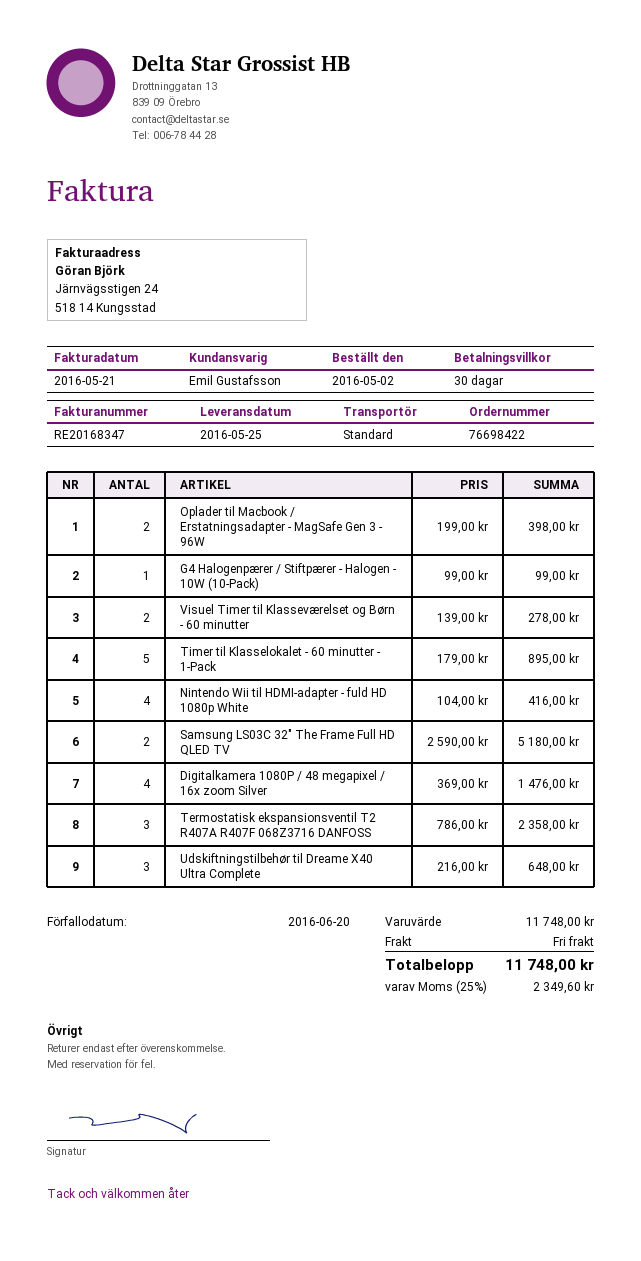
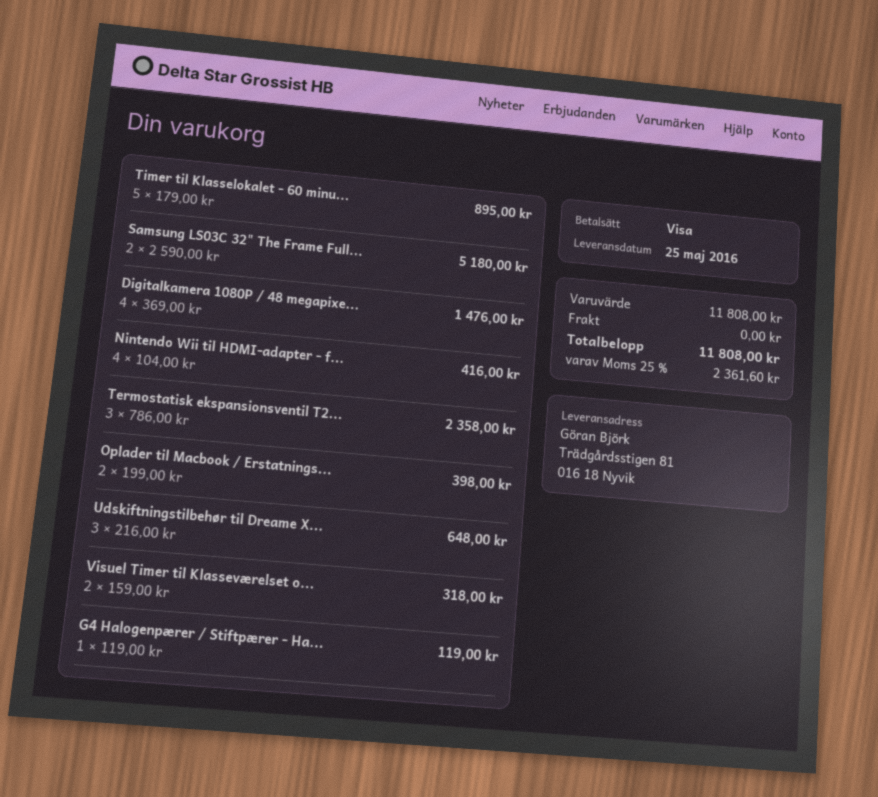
G4 Halogenpærer / Stiftpærer - Halogen - 10W (10-Pack): 1 x 99.00 = 99.00 -> 1 x 119.00 = 119.00
Visuel Timer til Klasseværelset og Børn - 60 minutter: 2 x 139.00 = 278.00 -> 2 x 159.00 = 318.00
subtotal: 11748.00 -> 11808.00
tax: 25% = 2349.60 -> 25% = 2361.60
total: 11748.00 -> 11808.00

